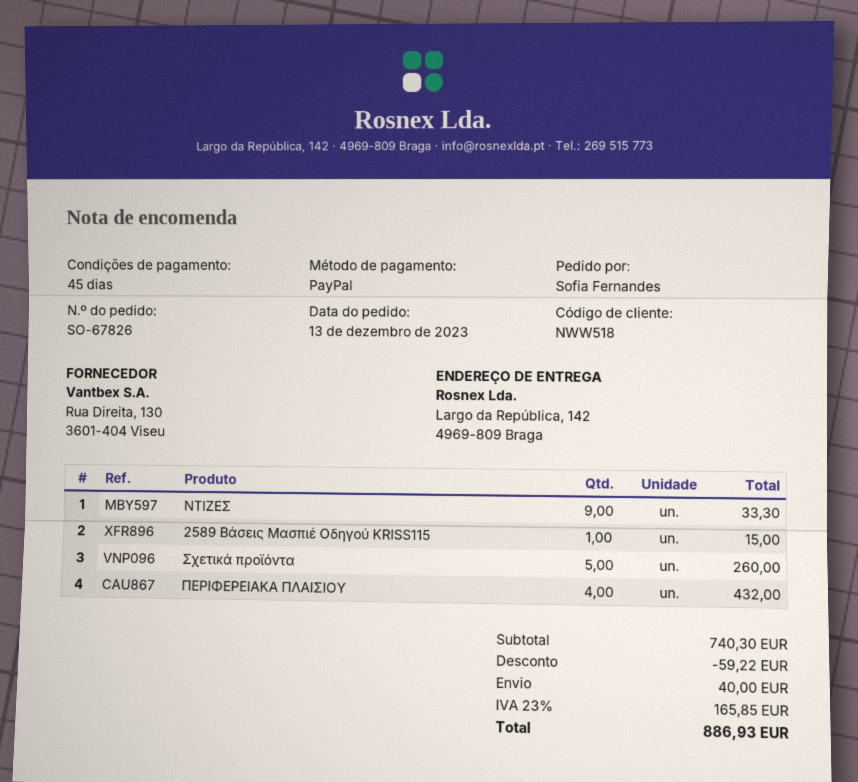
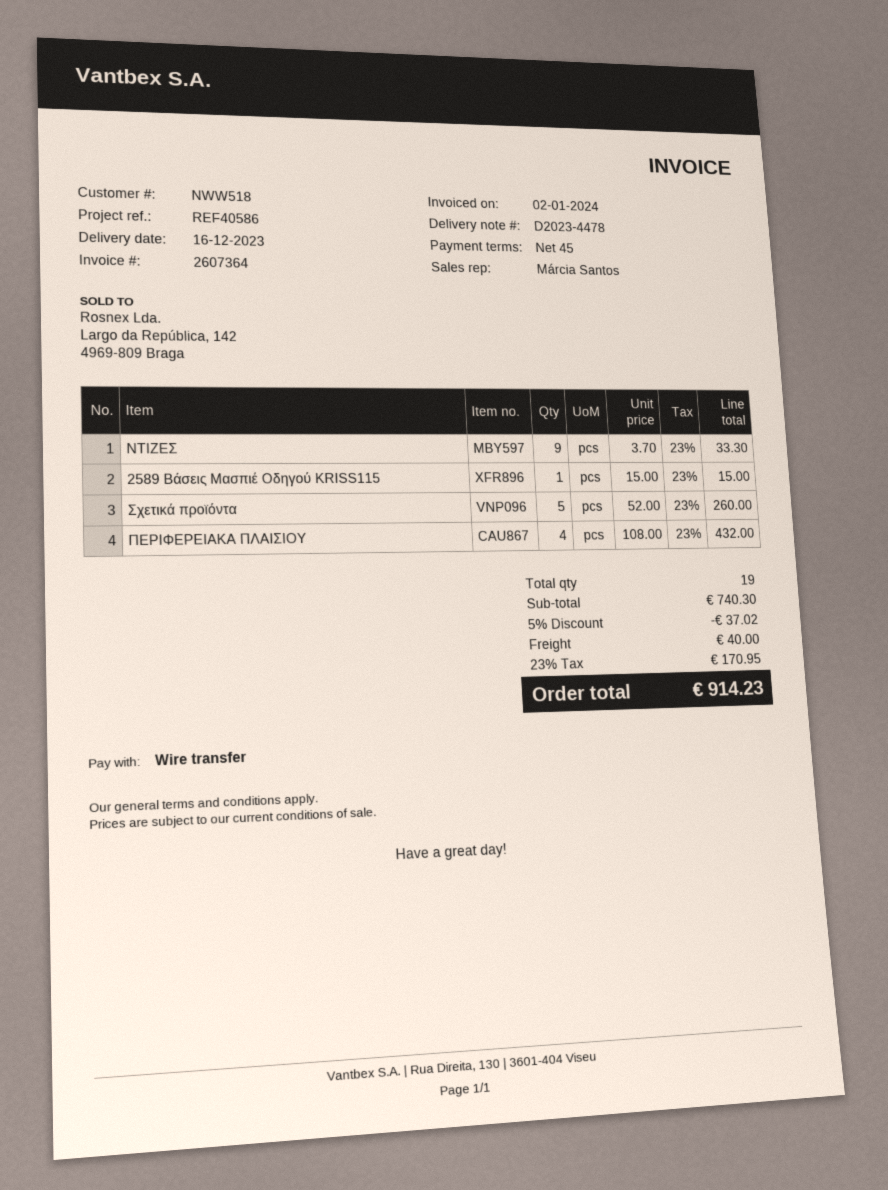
payment method: PayPal -> bank transfer
discount: 59.22 -> 37.02
tax: 23% = 165.85 -> 23% = 170.95
total: 886.93 -> 914.23

